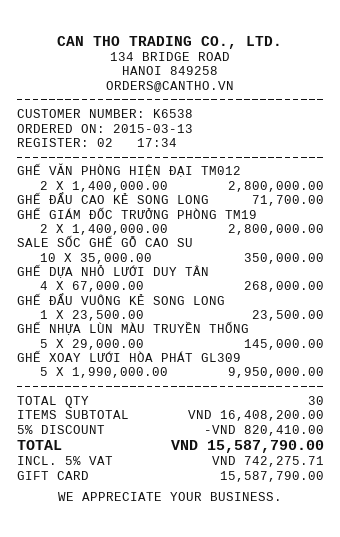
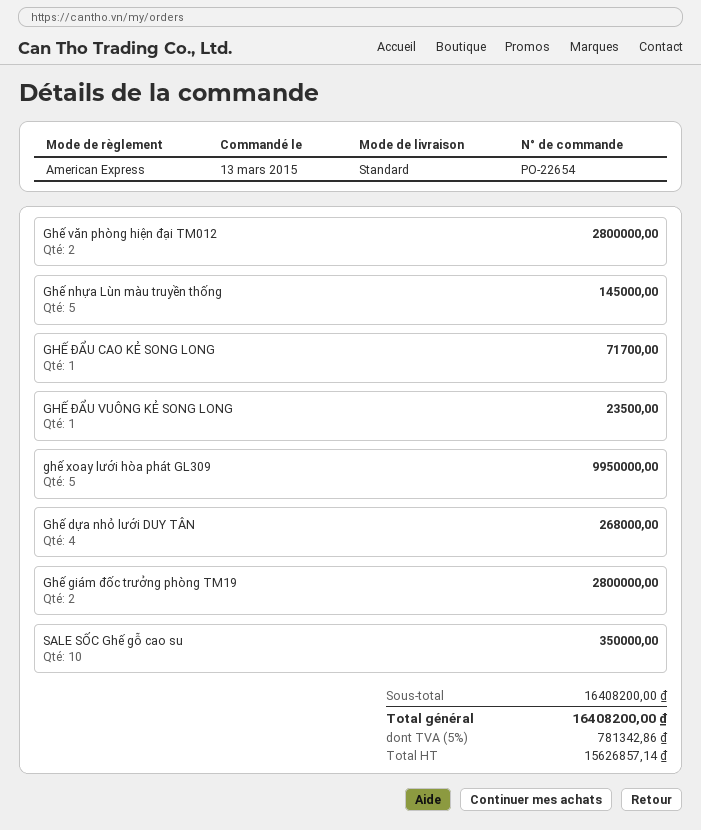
payment method: gift card -> American Express
discount: 5% = 820410.00 -> none
tax: 5% = 742275.71 -> 5% = 781342.86
total: 15587790.00 -> 16408200.00

